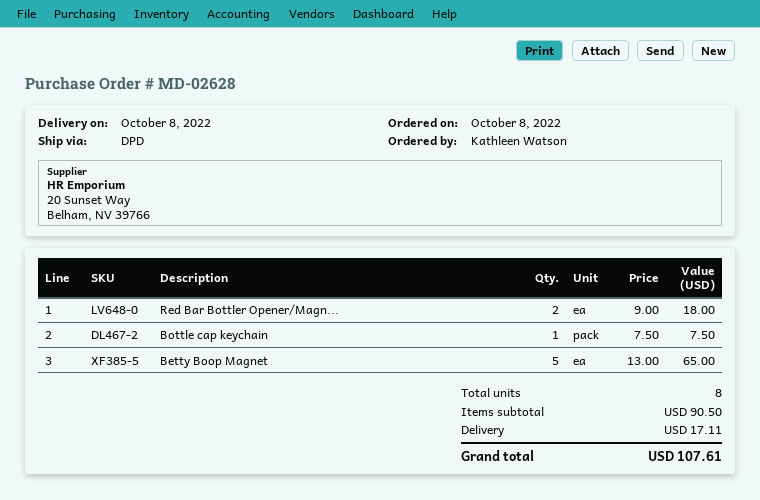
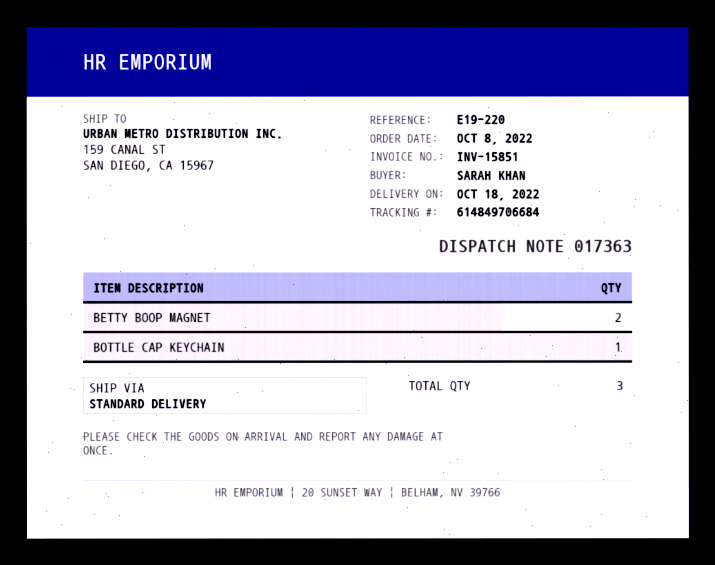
delivery date: 2022-10-08 -> 2022-10-18
ordered by: Kathleen Watson -> SARAH KHAN
shipping method: DPD -> standard
Red Bar Bottler Opener/Magn...: 2 -> none
Betty Boop Magnet: 5 -> 2
total quantity: 8 -> 3

